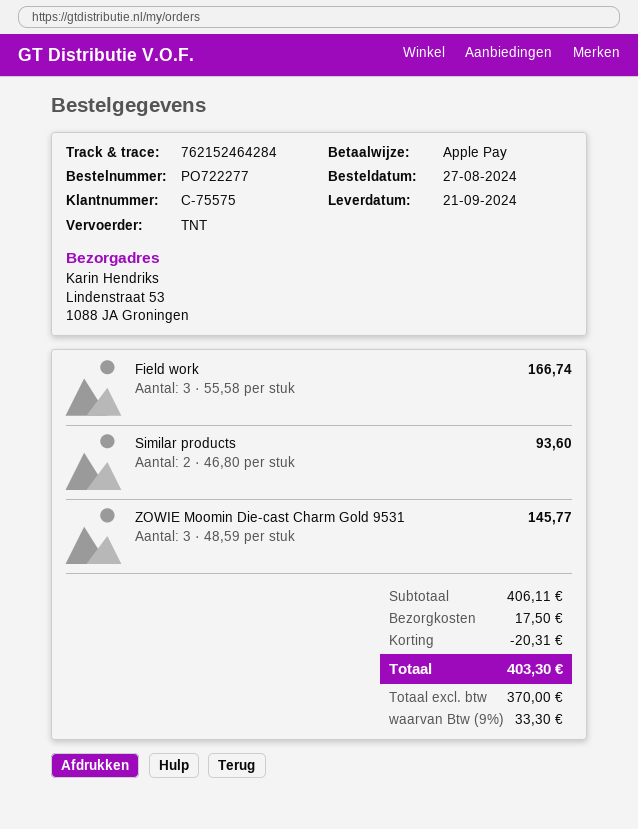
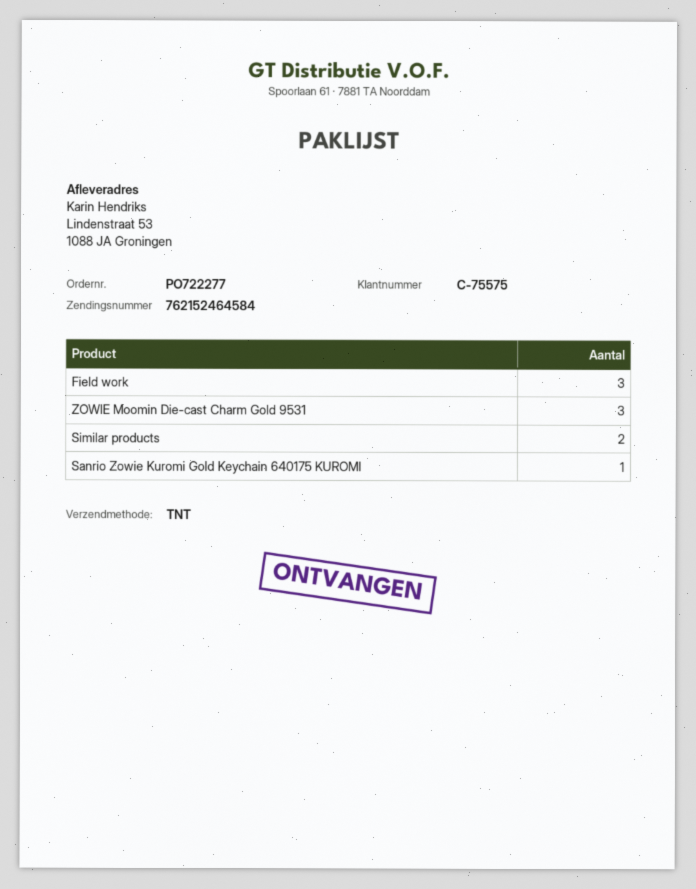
tracking number: 762152464284 -> 762152464584
Sanrio Zowie Kuromi Gold Keychain 640175 KUROMI: none -> 1

